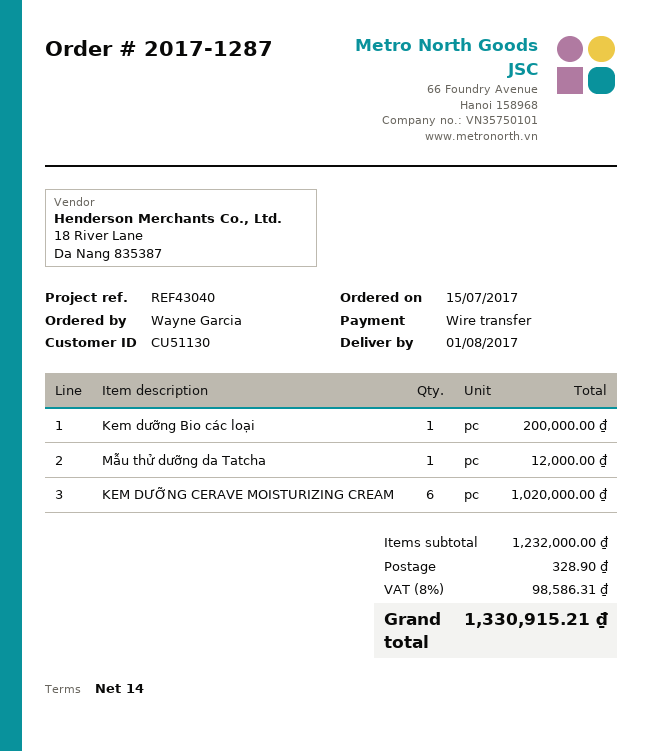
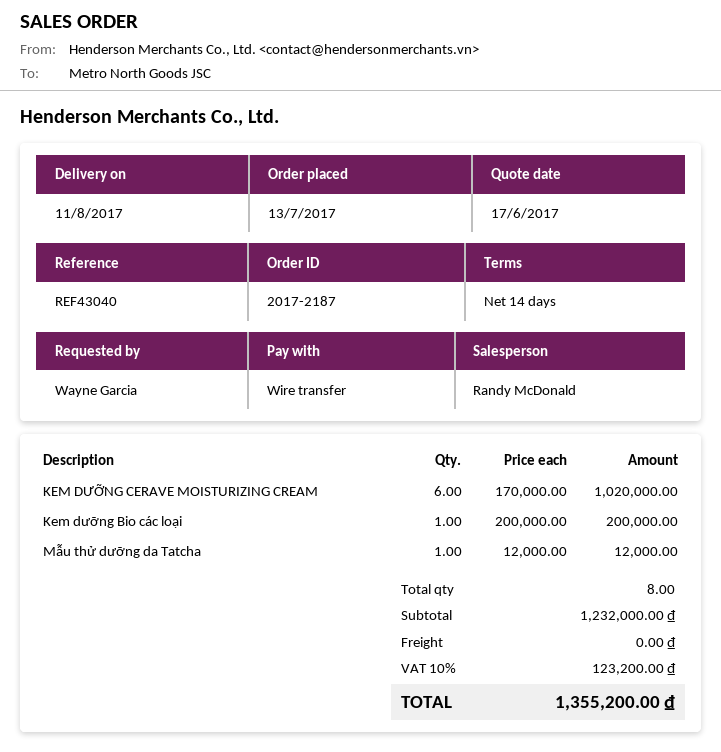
order number: 2017-1287 -> 2017-2187
order date: 2017-07-15 -> 2017-07-13
delivery date: 2017-08-01 -> 2017-08-11
shipping: 328.90 -> 0.00
tax: 8% = 98586.31 -> 10% = 123200.00
total: 1330915.21 -> 1355200.00

